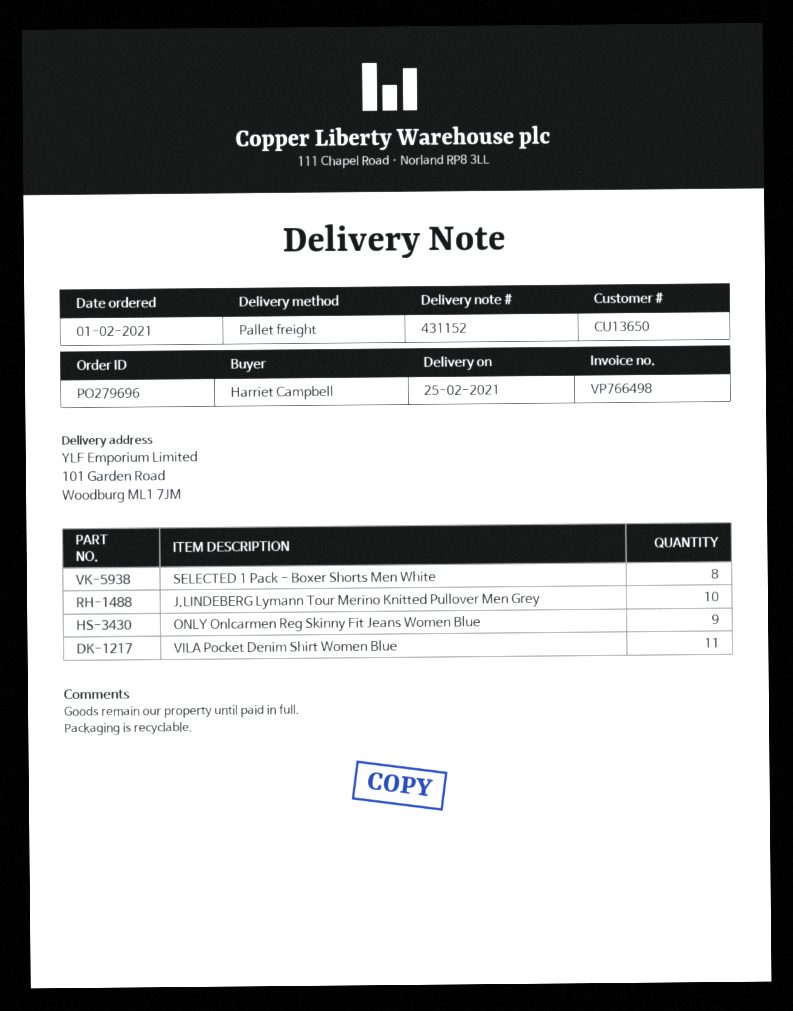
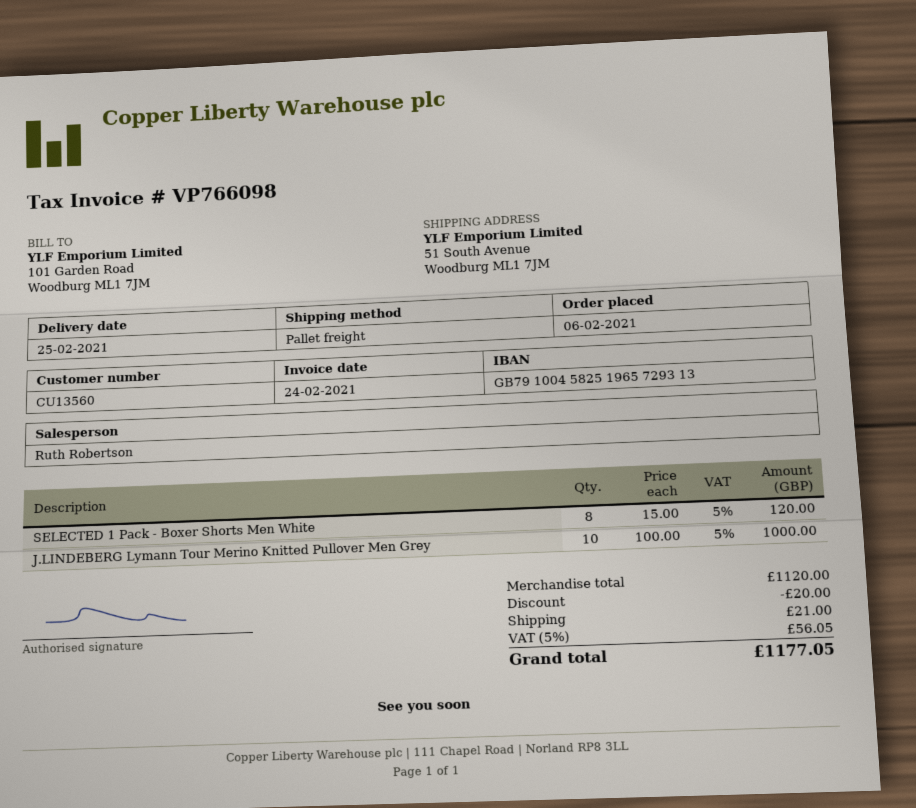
order date: 2021-02-01 -> 2021-02-06
invoice number: VP766498 -> VP766098
customer number: CU13650 -> CU13560
ship to: 101 Garden Road, Woodburg ML1 7JM -> 51 South Avenue, Woodburg ML1 7JM
ONLY Onlcarmen Reg Skinny Fit Jeans Women Blue: 9 -> none
VILA Pocket Denim Shirt Women Blue: 11 -> none

